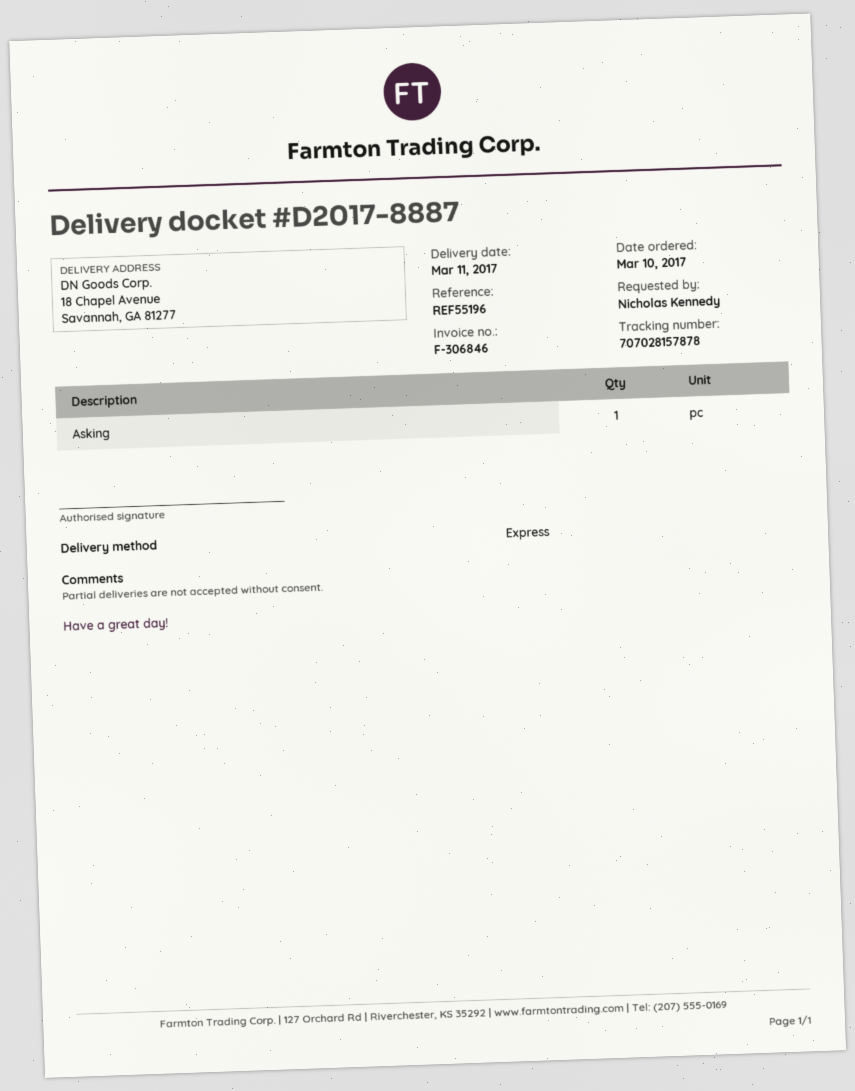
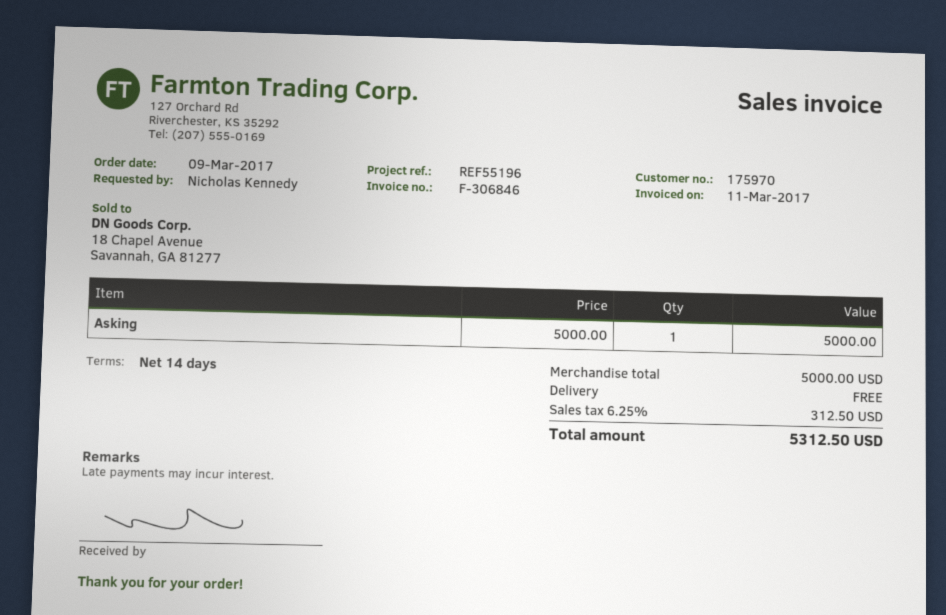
order date: 2017-03-10 -> 2017-03-09

